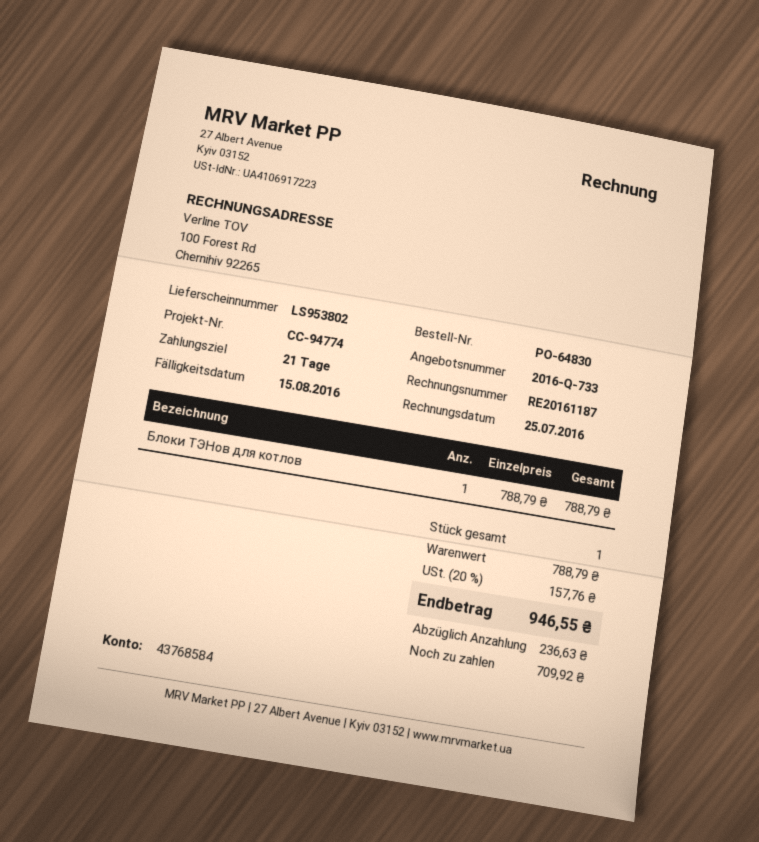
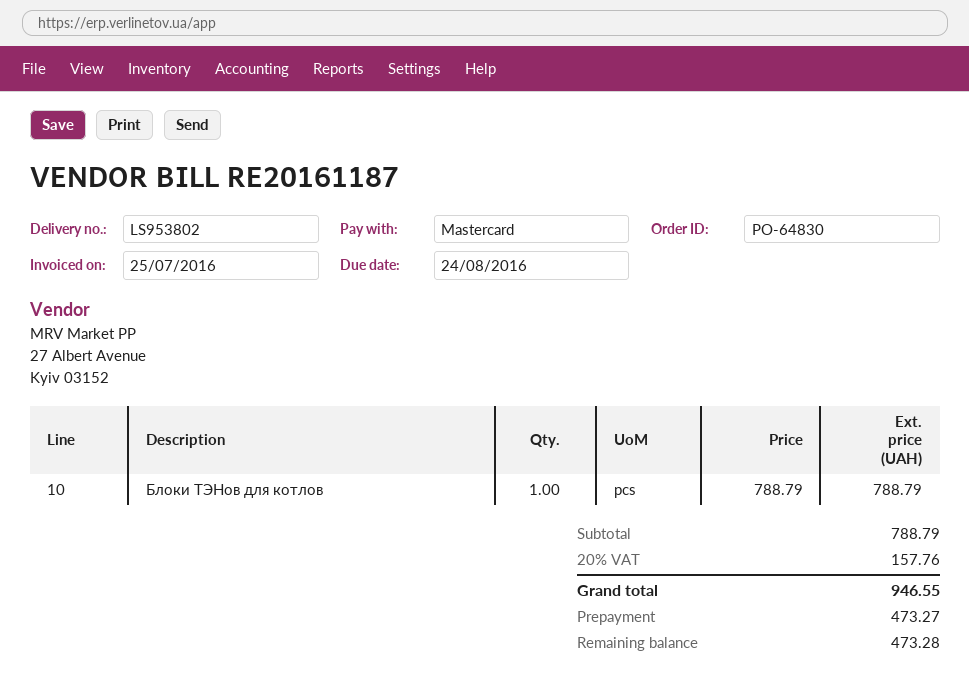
due date: 2016-08-15 -> 2016-08-24
deposit: 236.63 -> 473.27
balance: 709.92 -> 473.28

